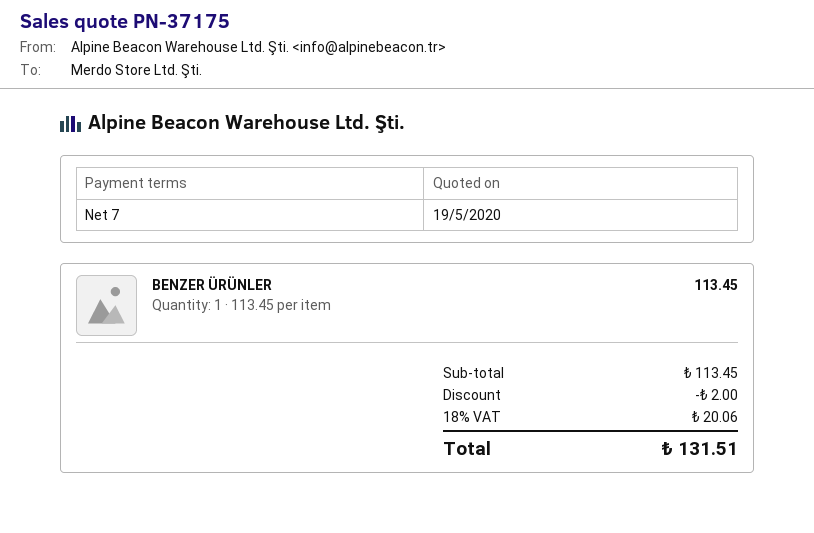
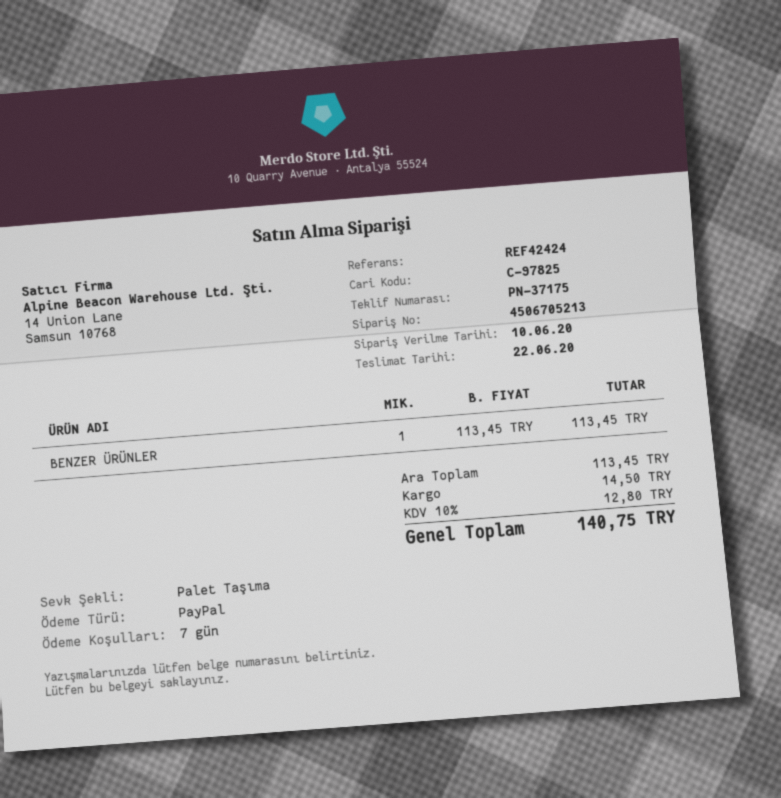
discount: 2.00 -> none
shipping: none -> 14.50
tax: 18% = 20.06 -> 10% = 12.80
total: 131.51 -> 140.75

